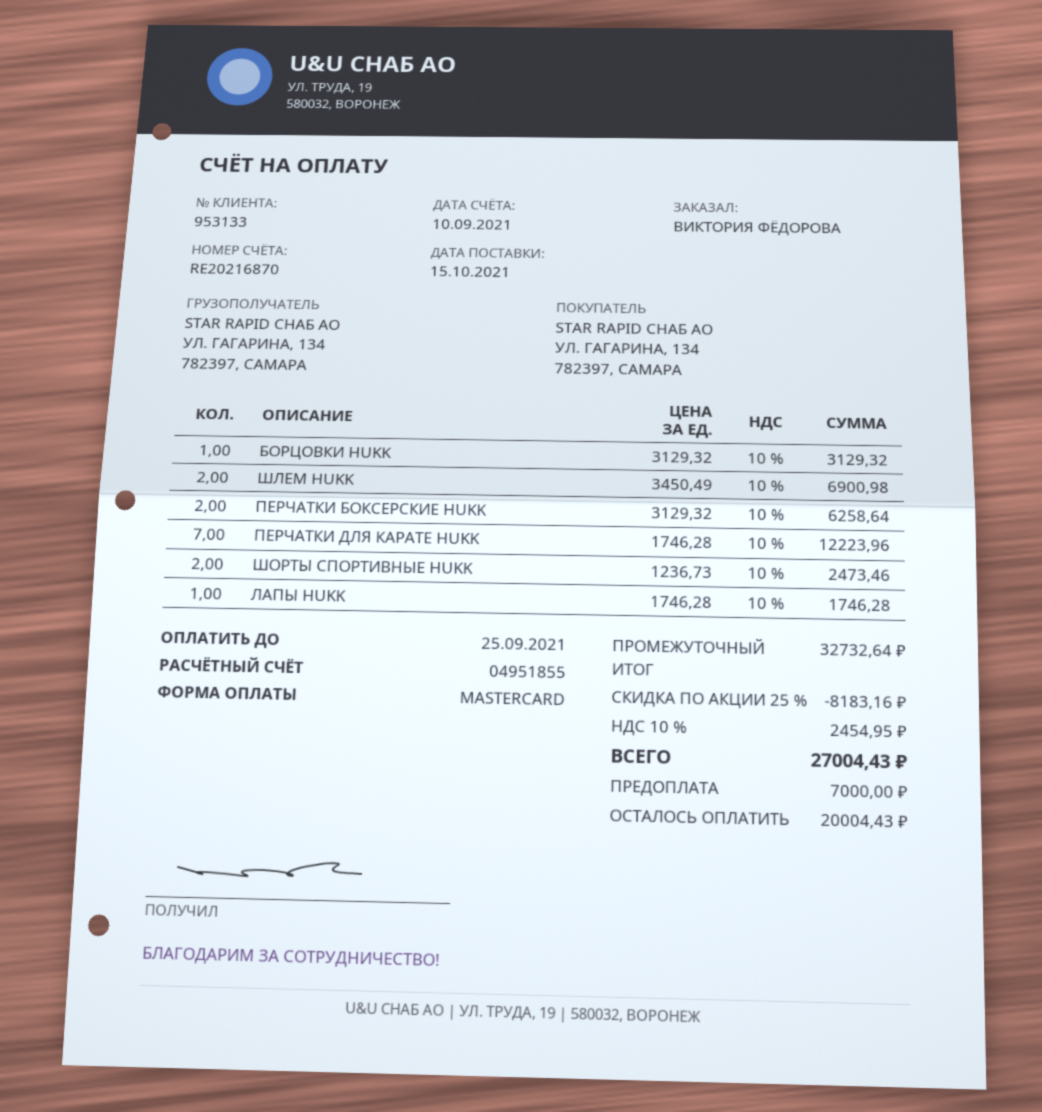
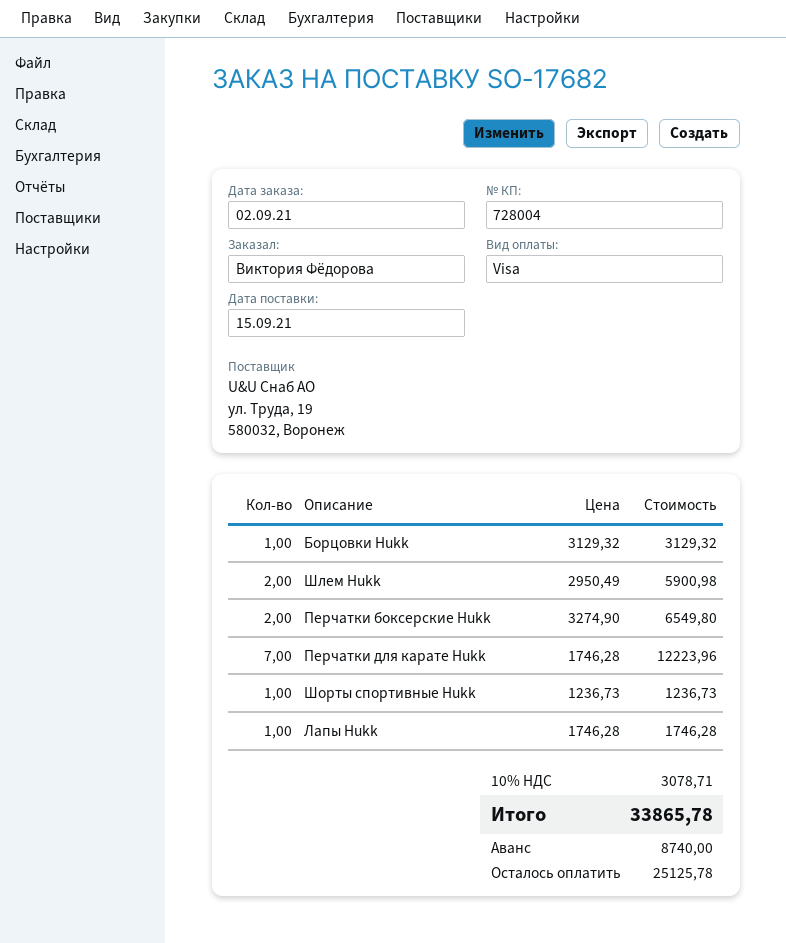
delivery date: 2021-10-15 -> 2021-09-15
payment method: Mastercard -> Visa
ШЛЕМ HUKK: 2 x 3450.49 = 6900.98 -> 2 x 2950.49 = 5900.98
ПЕРЧАТКИ БОКСЕРСКИЕ HUKK: 2 x 3129.32 = 6258.64 -> 2 x 3274.90 = 6549.80
ШОРТЫ СПОРТИВНЫЕ HUKK: 2 x 1236.73 = 2473.46 -> 1 x 1236.73 = 1236.73
discount: 25% = 8183.16 -> none
tax: 10% = 2454.95 -> 10% = 3078.71
total: 27004.43 -> 33865.78
deposit: 7000.00 -> 8740.00
balance: 20004.43 -> 25125.78

